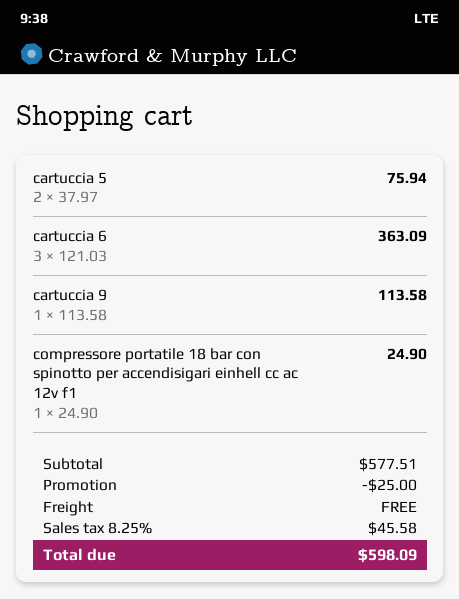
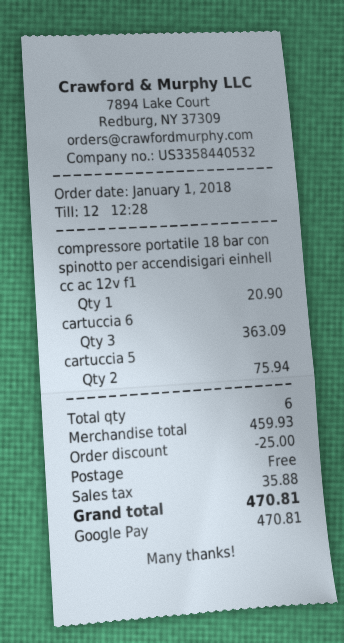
cartuccia 9: 1 for 113.58 -> none
compressore portatile 18 bar con spinotto per accendisigari einhell cc ac 12v f1: 1 for 24.90 -> 1 for 20.90
subtotal: 577.51 -> 459.93
tax: 45.58 -> 35.88
total: 598.09 -> 470.81

